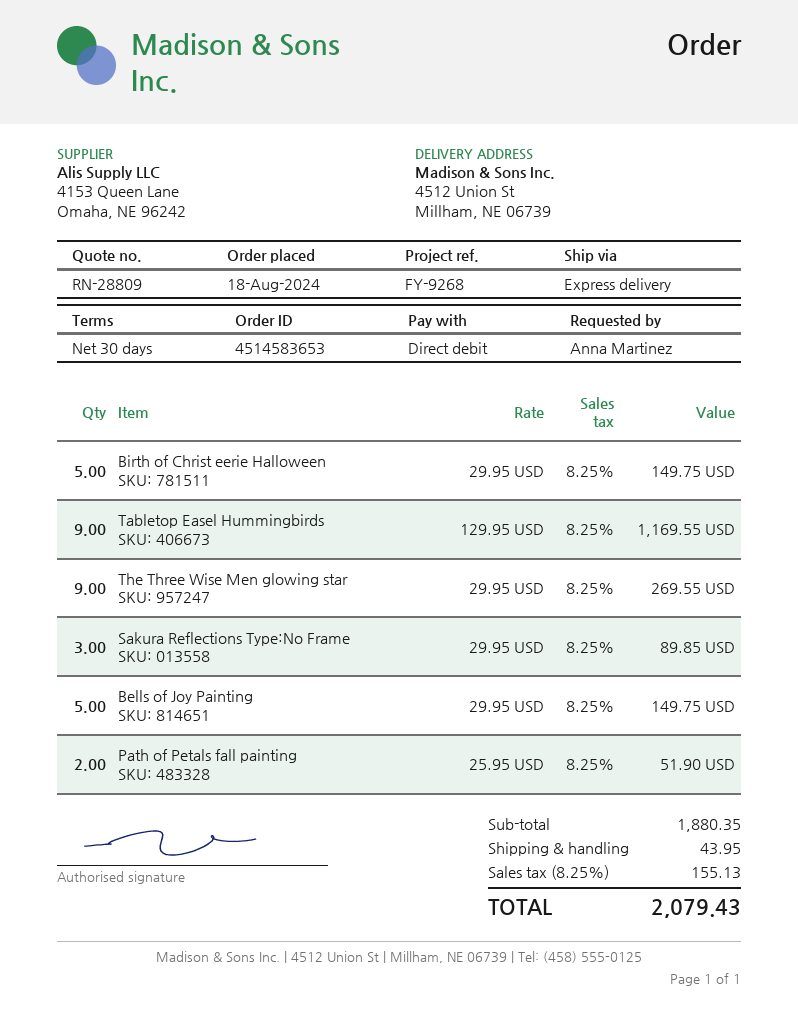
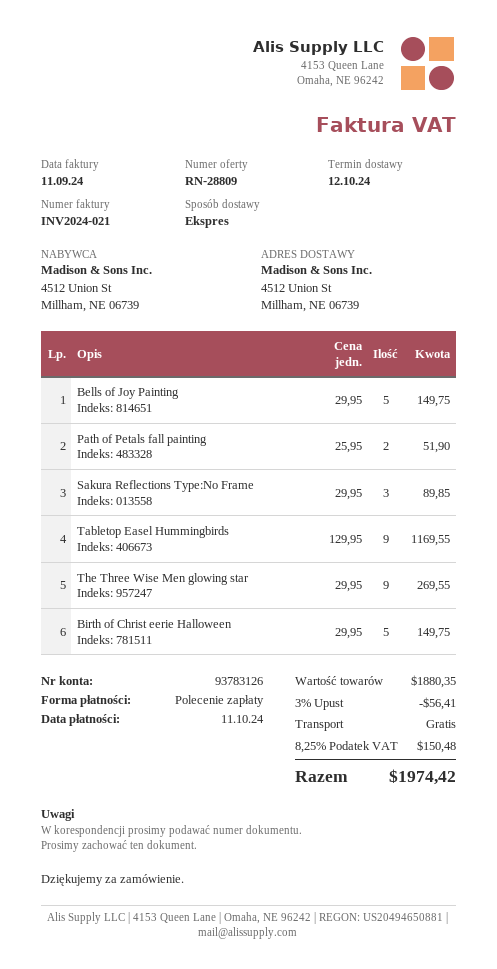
discount: none -> 3% = 56.41
shipping: 43.95 -> 0.00
tax: 8.25% = 155.13 -> 8.25% = 150.48
total: 2079.43 -> 1974.42

